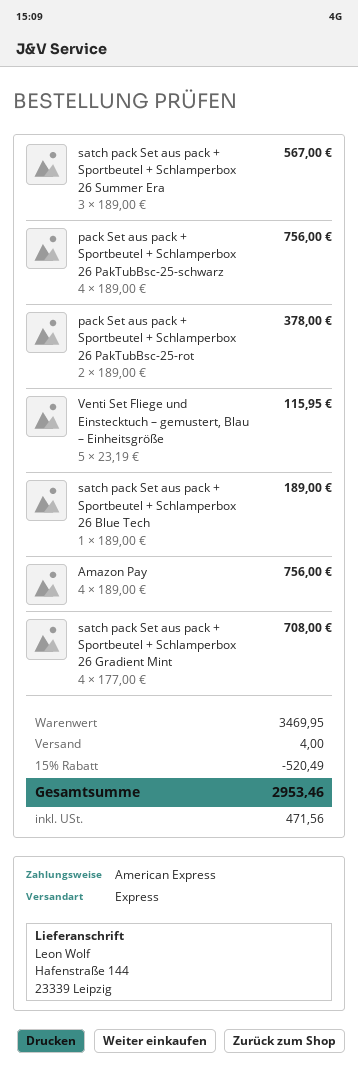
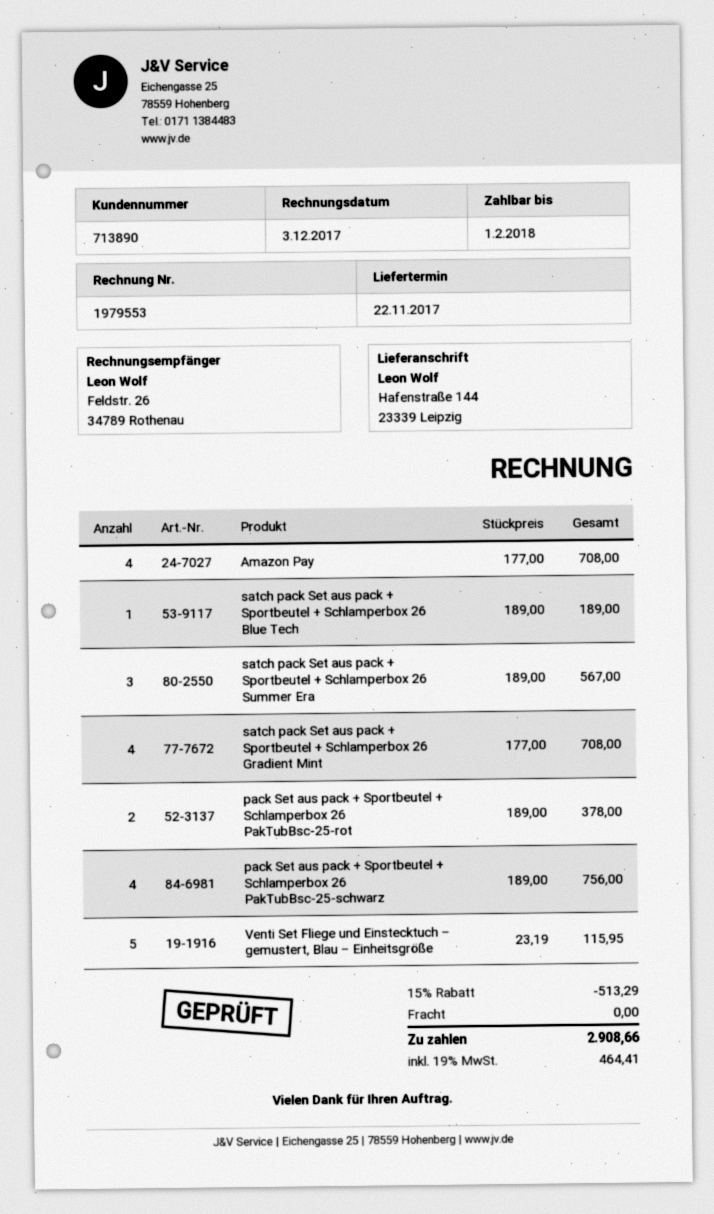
Amazon Pay: 4 x 189.00 = 756.00 -> 4 x 177.00 = 708.00
discount: 15% = 520.49 -> 15% = 513.29
shipping: 4.00 -> 0.00
tax: 471.56 -> 464.41
total: 2953.46 -> 2908.66

